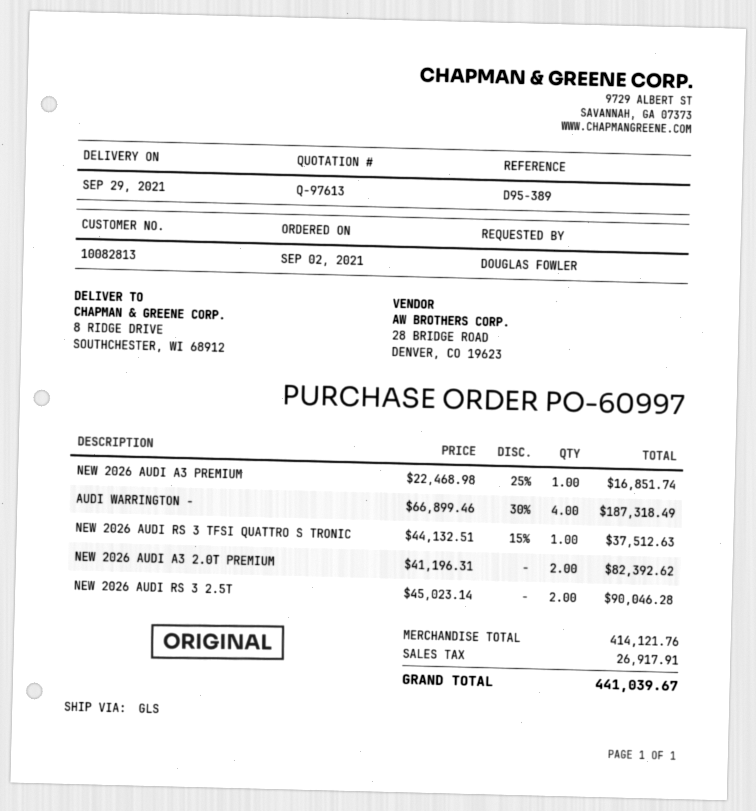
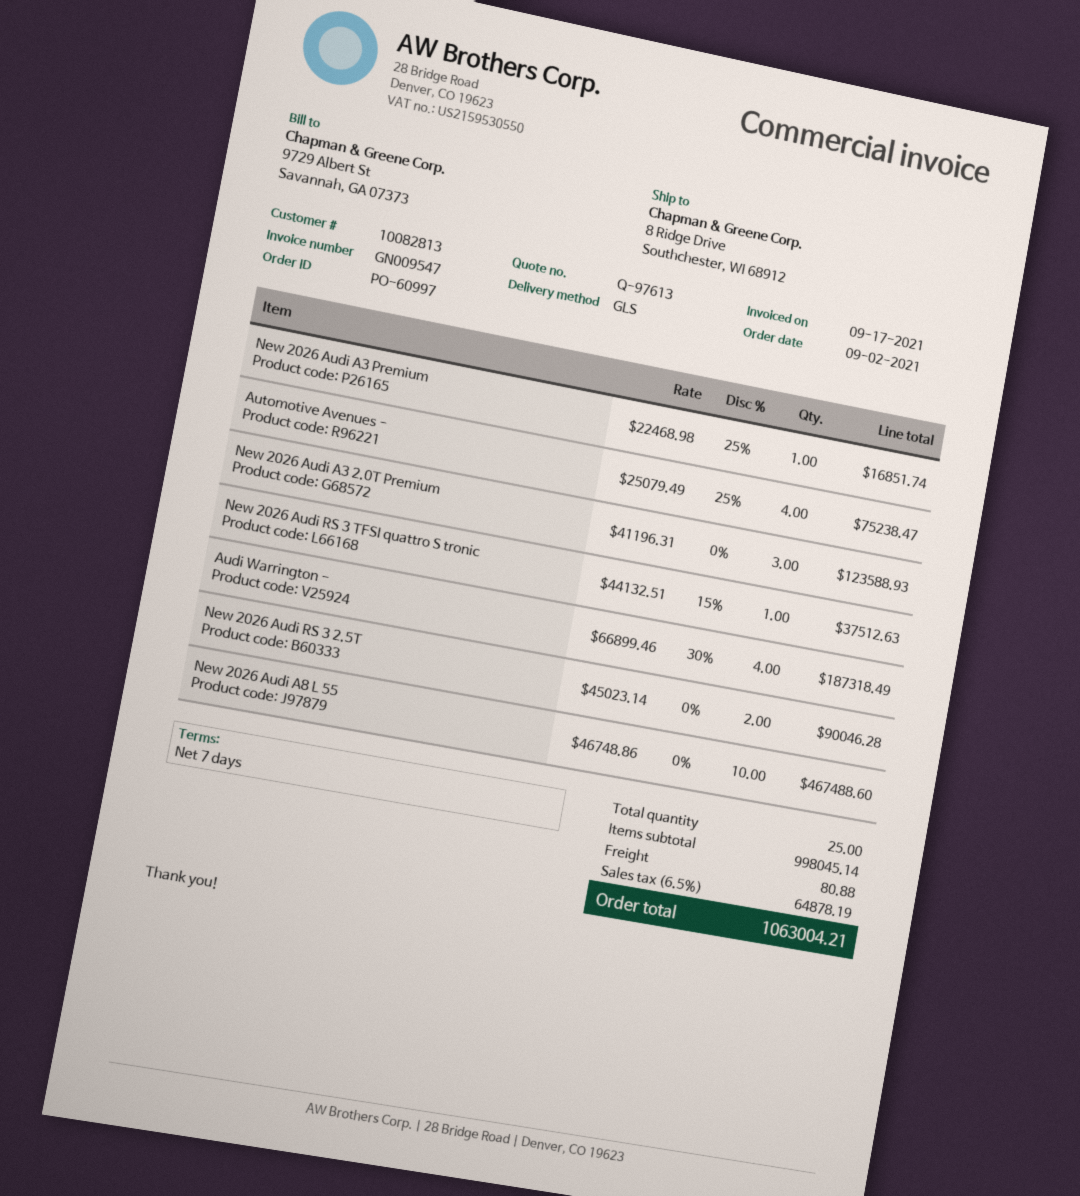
NEW 2026 AUDI A3 2.0T PREMIUM: 2 x 41196.31 = 82392.62 -> 3 x 41196.31 = 123588.93
Automotive Avenues -: none -> 4 x 25079.49 - 25% = 75238.47
New 2026 Audi A8 L 55: none -> 10 x 46748.86 = 467488.60
subtotal: 414121.76 -> 998045.14
shipping: none -> 80.88
tax: 26917.91 -> 64878.19
total: 441039.67 -> 1063004.21

